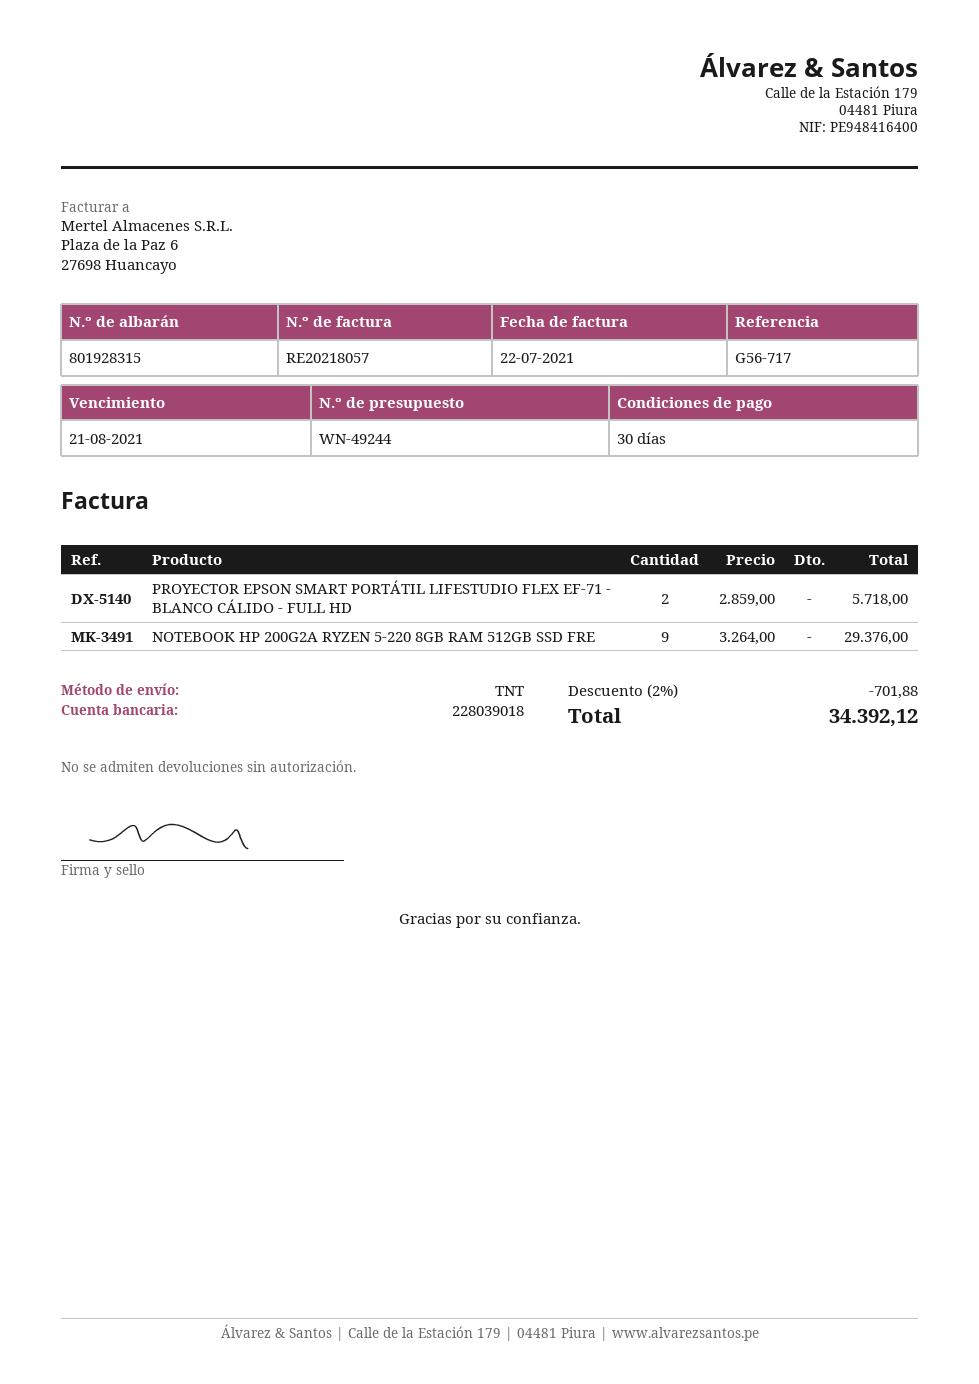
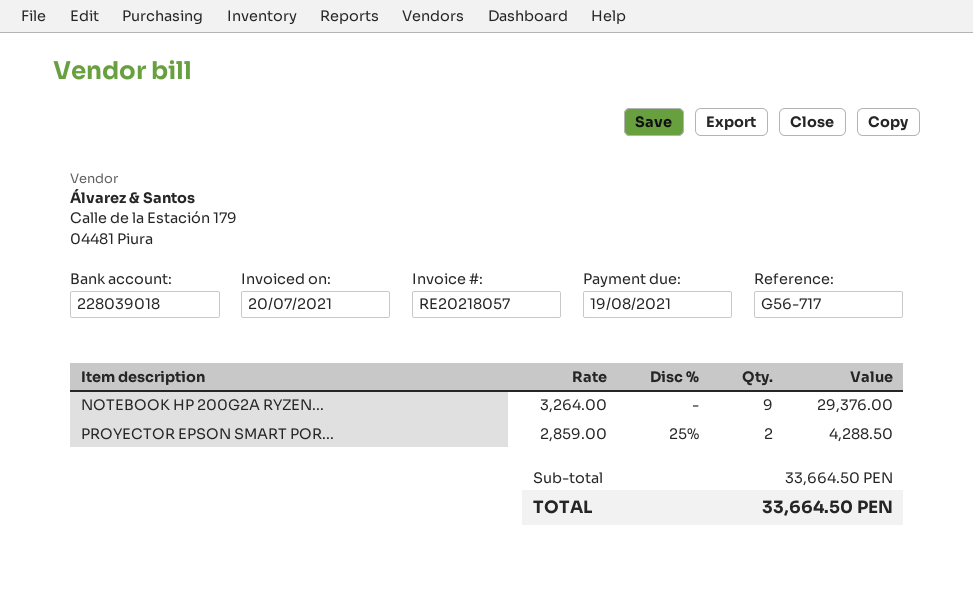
invoice date: 2021-07-22 -> 2021-07-20
due date: 2021-08-21 -> 2021-08-19
PROYECTOR EPSON SMART PORTÁTIL LIFESTUDIO FLEX EF-71 - BLANCO CÁLIDO - FULL HD: 2 x 2859.00 = 5718.00 -> 2 x 2859.00 - 25% = 4288.50
discount: 2% = 701.88 -> none
total: 34392.12 -> 33664.50

